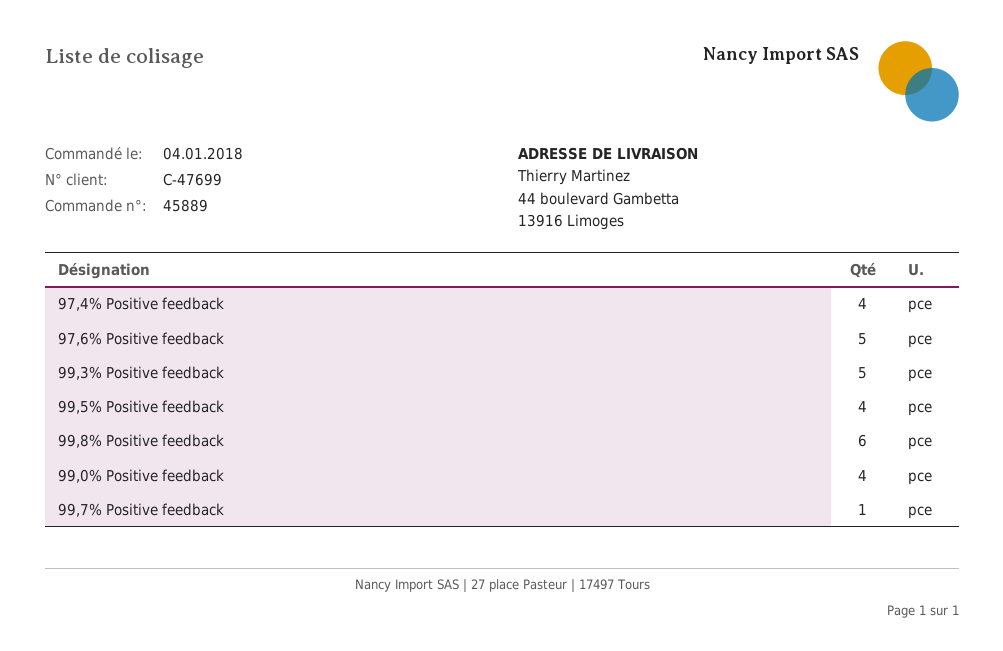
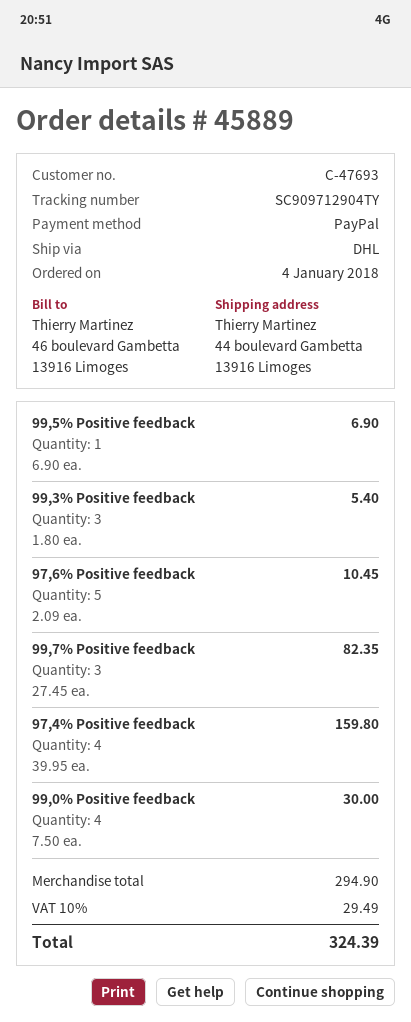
customer number: C-47699 -> C-47693
99,3% Positive feedback: 5 -> 3
99,5% Positive feedback: 4 -> 1
99,8% Positive feedback: 6 -> none
99,7% Positive feedback: 1 -> 3

